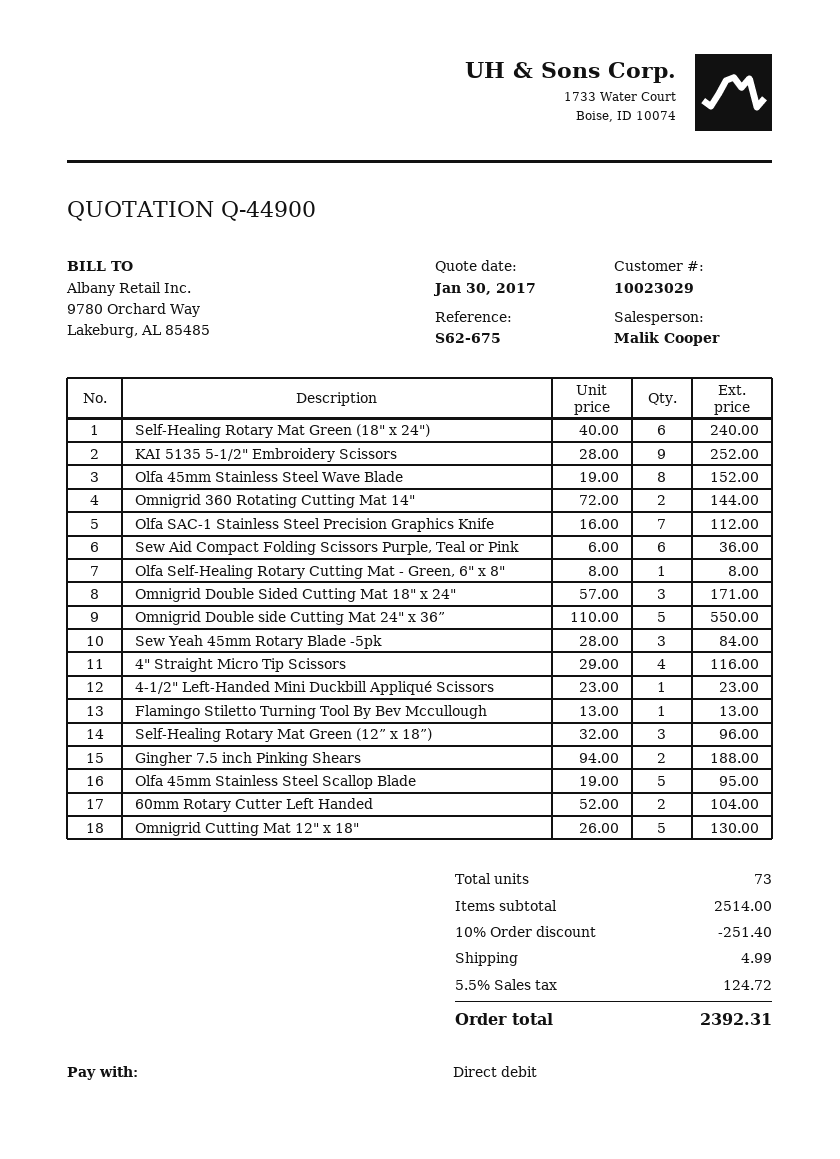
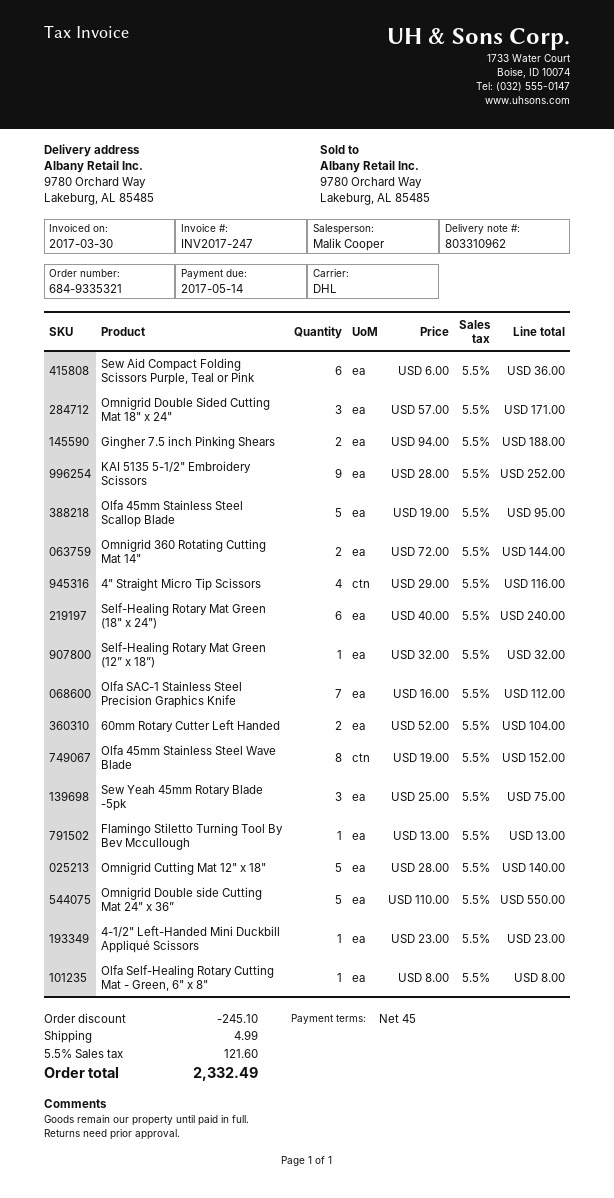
Sew Yeah 45mm Rotary Blade -5pk: 3 x 28.00 = 84.00 -> 3 x 25.00 = 75.00
Self-Healing Rotary Mat Green (12” x 18”): 3 x 32.00 = 96.00 -> 1 x 32.00 = 32.00
Omnigrid Cutting Mat 12" x 18": 5 x 26.00 = 130.00 -> 5 x 28.00 = 140.00
discount: 251.40 -> 245.10
tax: 5.5% = 124.72 -> 5.5% = 121.60
total: 2392.31 -> 2332.49

